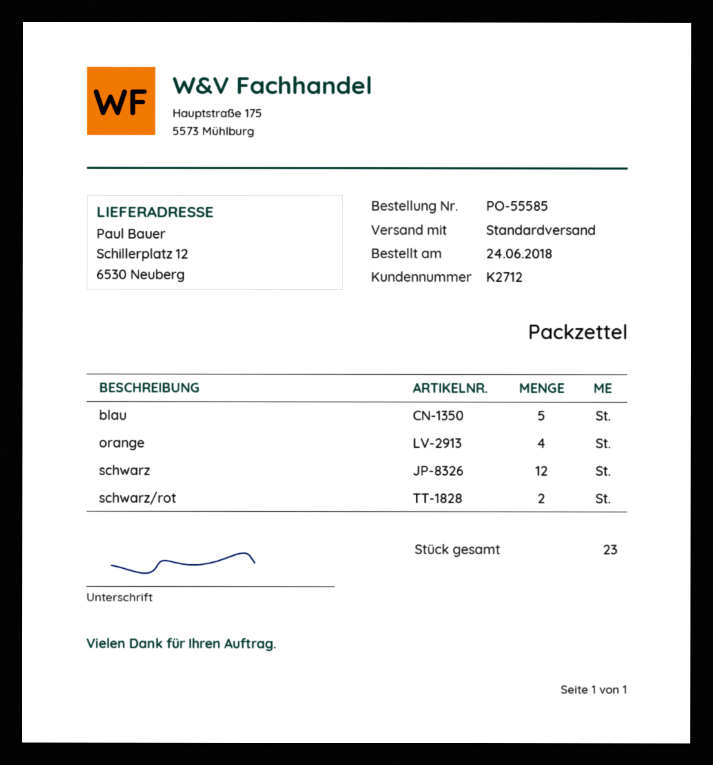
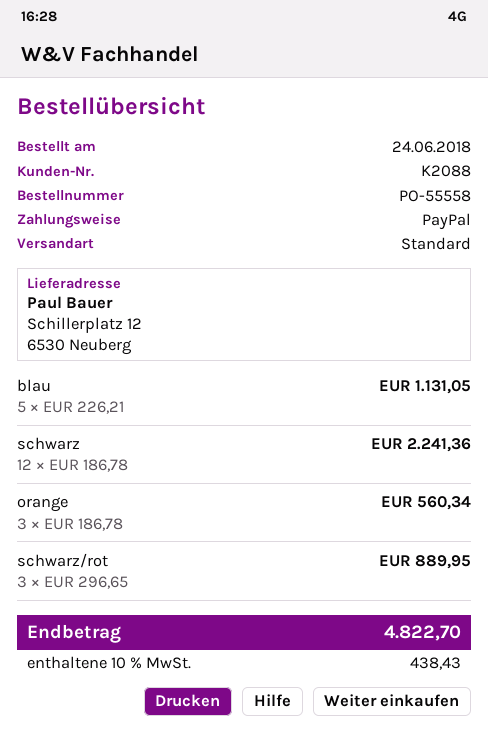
order number: PO-55585 -> PO-55558
customer number: K2712 -> K2088
orange: 4 -> 3
schwarz/rot: 2 -> 3

